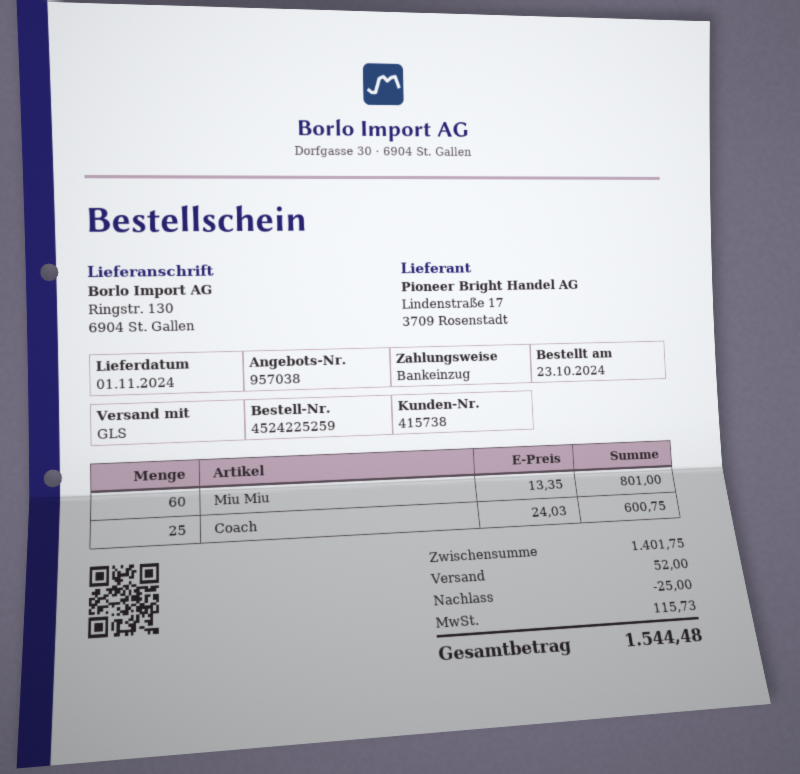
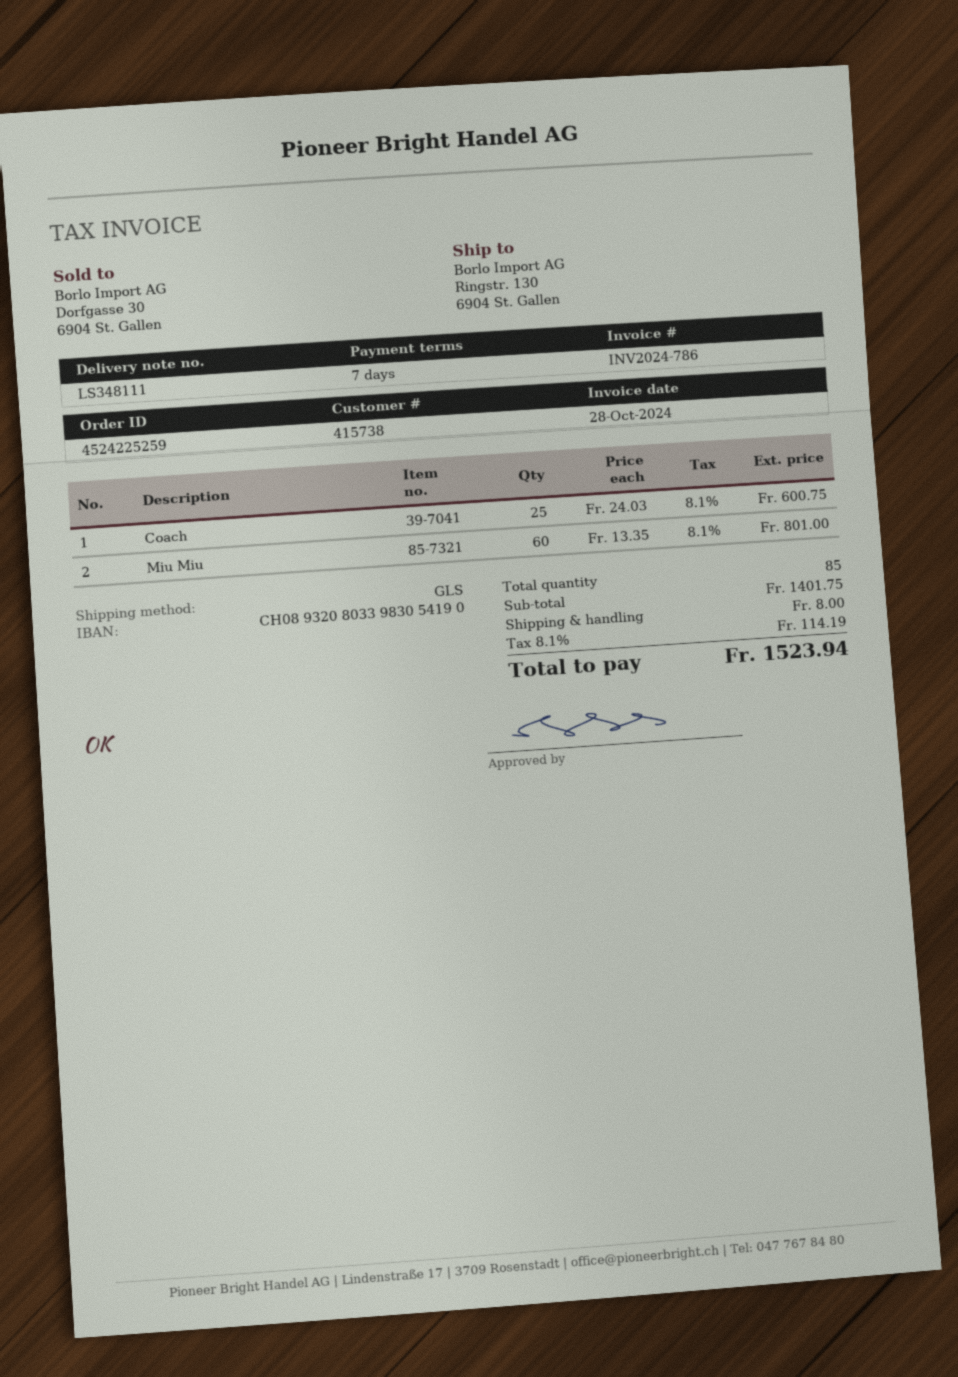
discount: 25.00 -> none
shipping: 52.00 -> 8.00
tax: 115.73 -> 114.19
total: 1544.48 -> 1523.94

